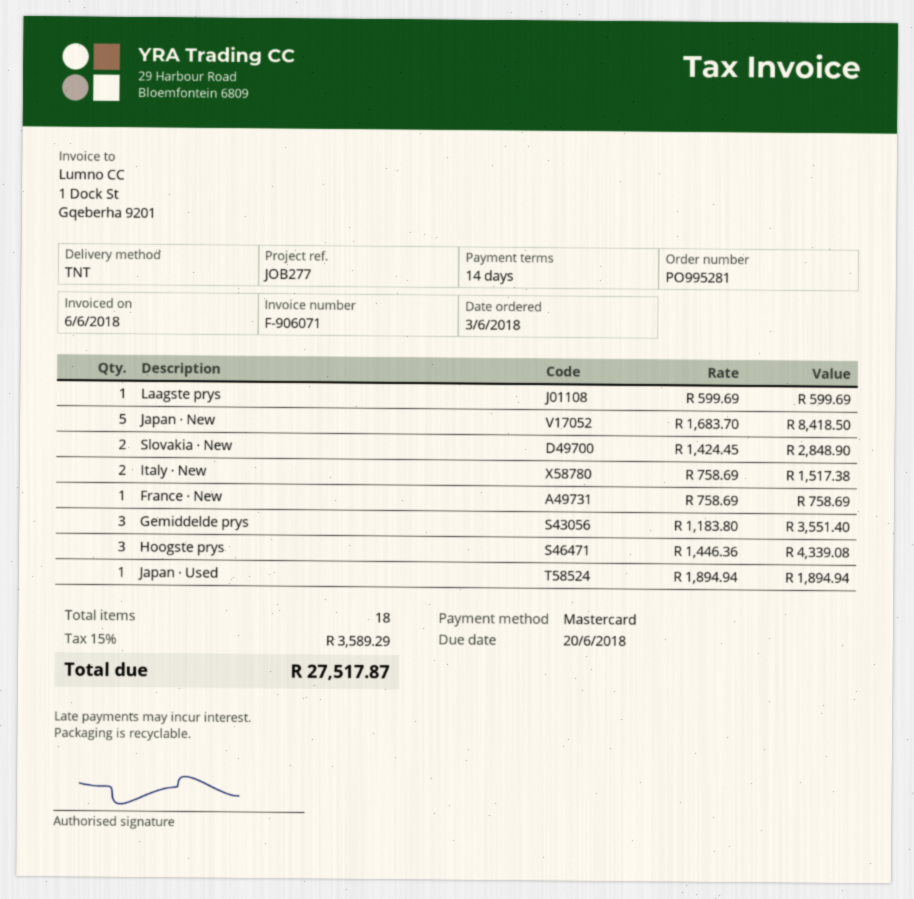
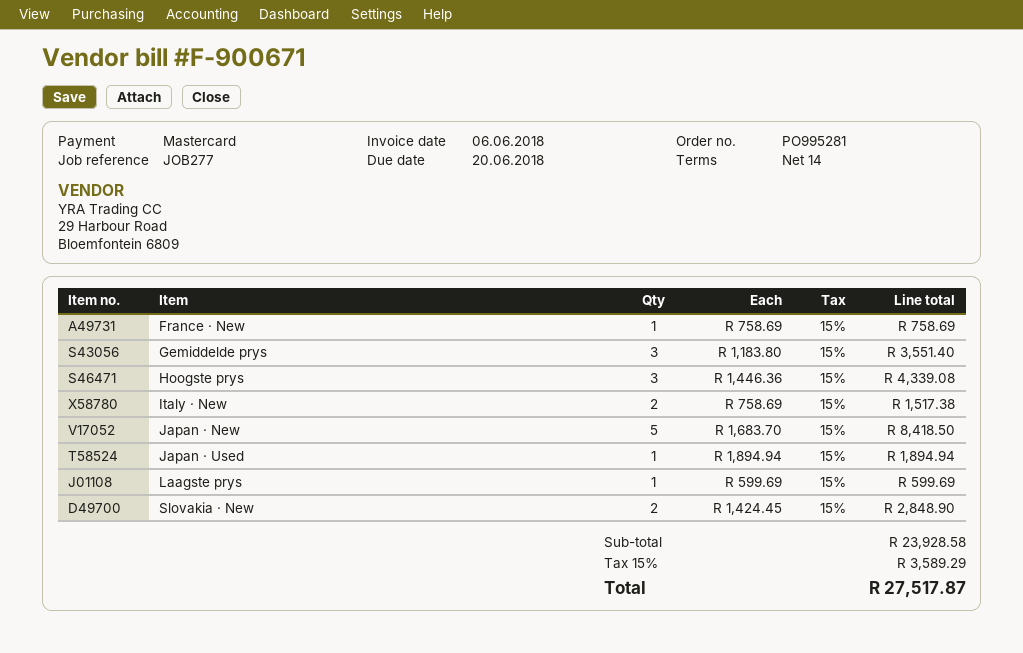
invoice number: F-906071 -> F-900671

